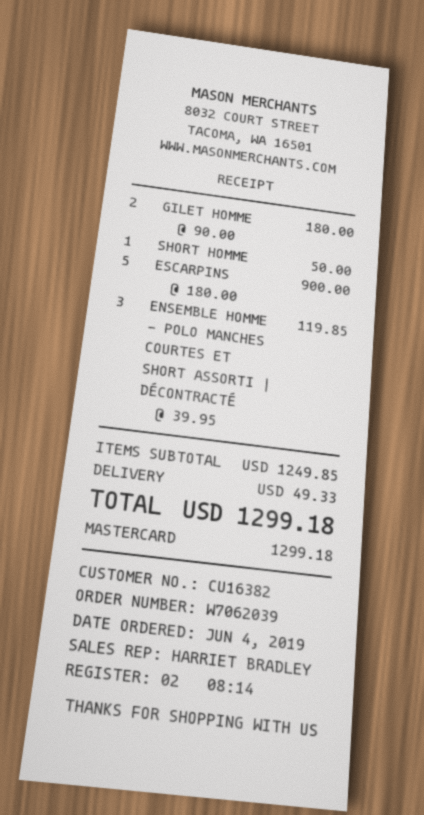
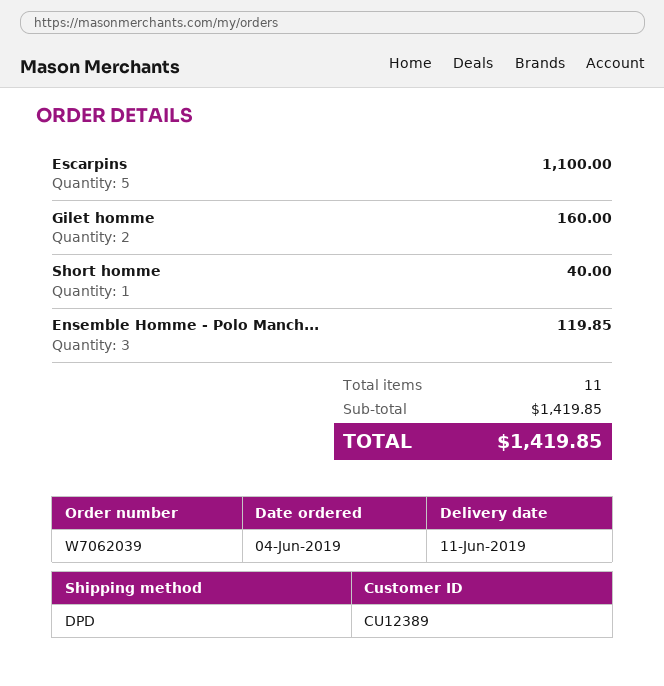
customer number: CU16382 -> CU12389
GILET HOMME: 2 for 180.00 -> 2 for 160.00
SHORT HOMME: 1 for 50.00 -> 1 for 40.00
ESCARPINS: 5 for 900.00 -> 5 for 1100.00
subtotal: 1249.85 -> 1419.85
shipping: 49.33 -> none
total: 1299.18 -> 1419.85

